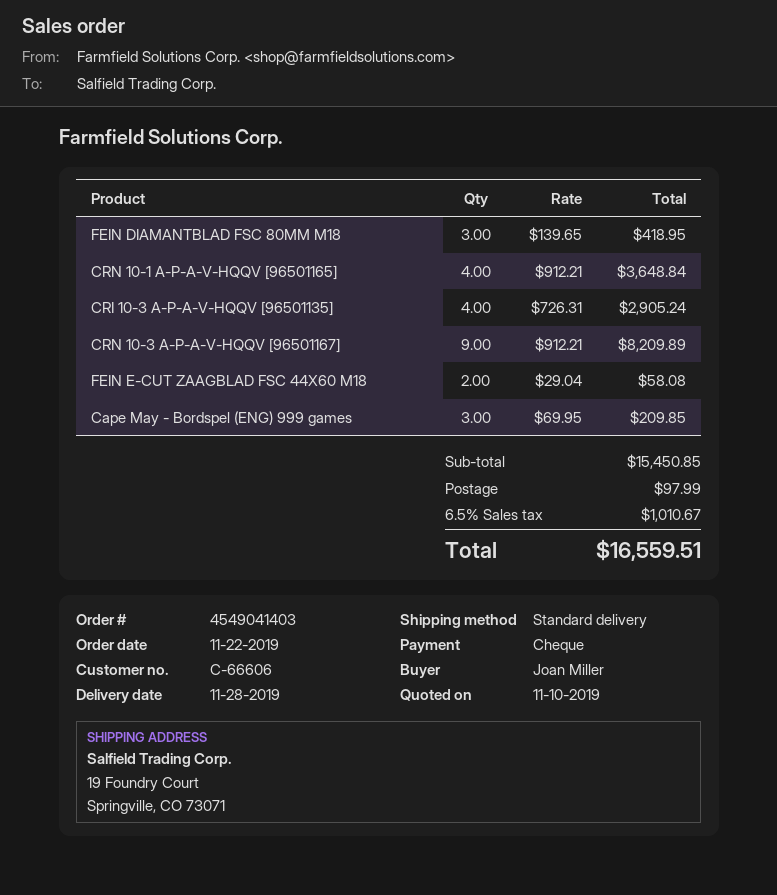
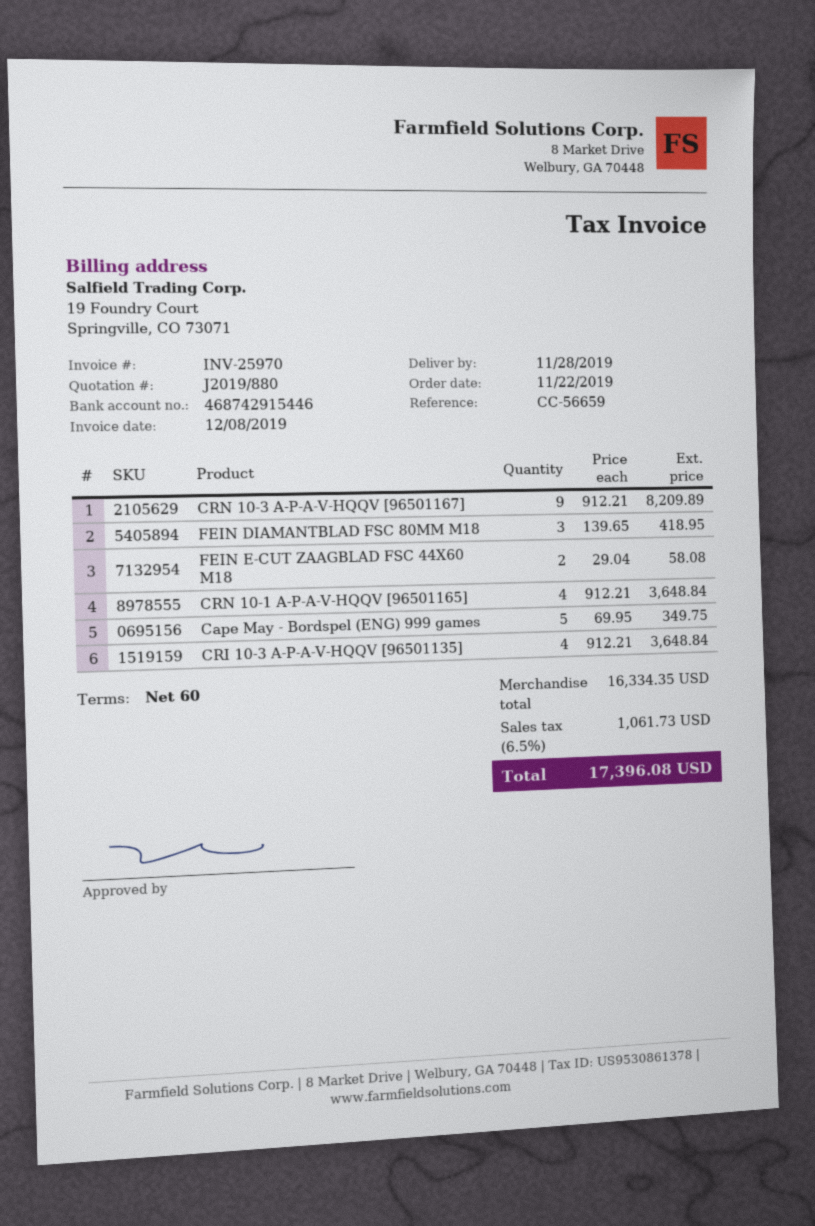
CRI 10-3 A-P-A-V-HQQV [96501135]: 4 x 726.31 = 2905.24 -> 4 x 912.21 = 3648.84
Cape May - Bordspel (ENG) 999 games: 3 x 69.95 = 209.85 -> 5 x 69.95 = 349.75
subtotal: 15450.85 -> 16334.35
shipping: 97.99 -> none
tax: 6.5% = 1010.67 -> 6.5% = 1061.73
total: 16559.51 -> 17396.08

